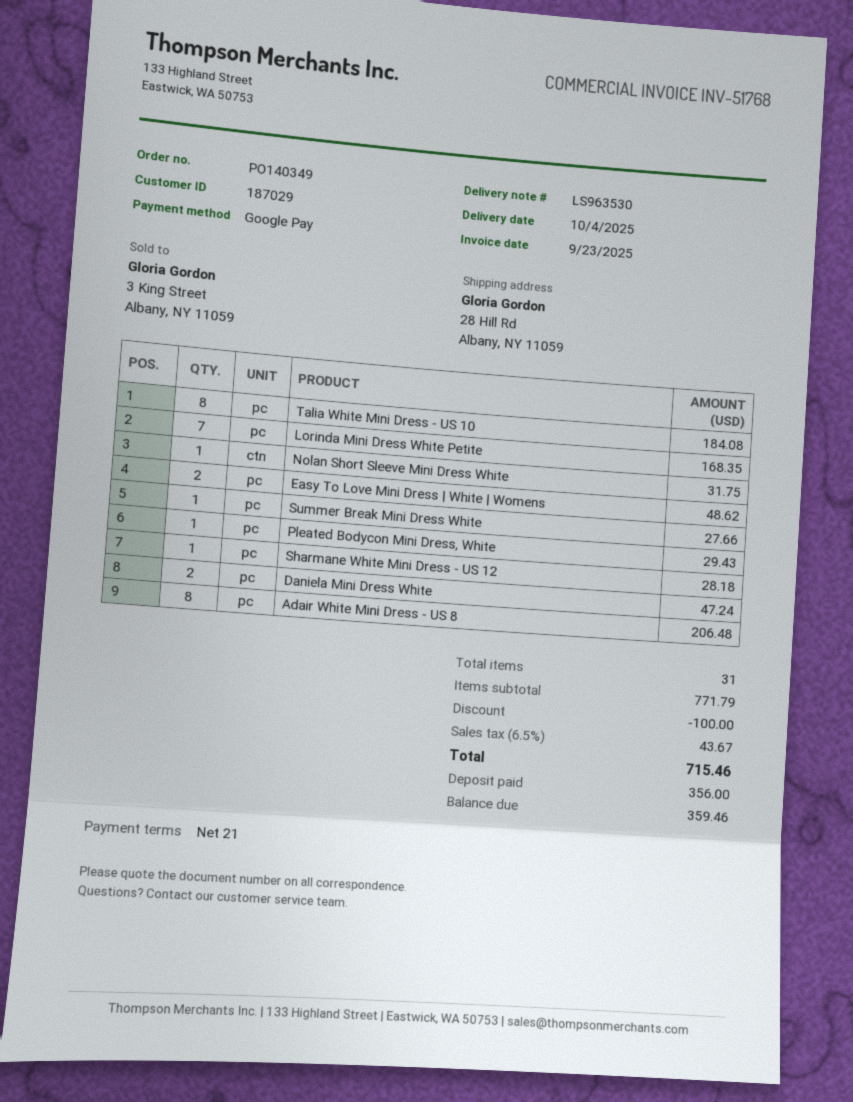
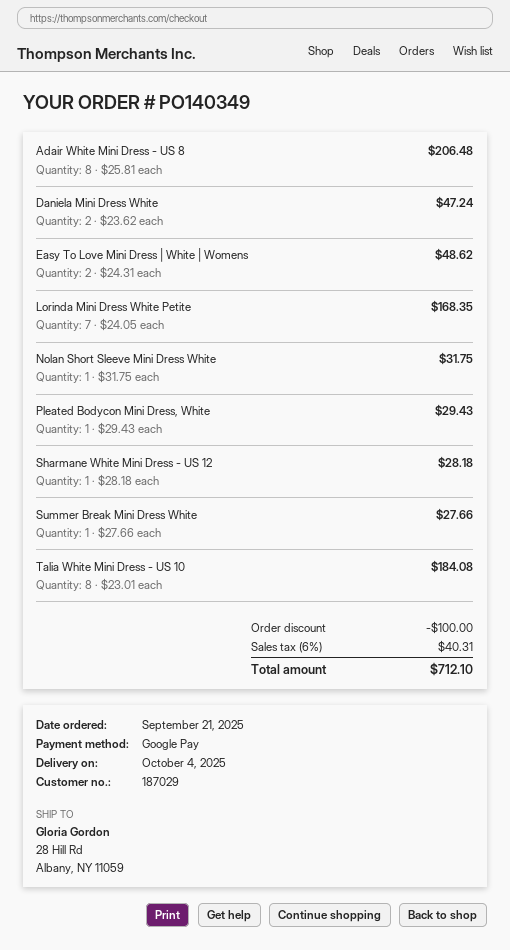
tax: 6.5% = 43.67 -> 6% = 40.31
total: 715.46 -> 712.10

